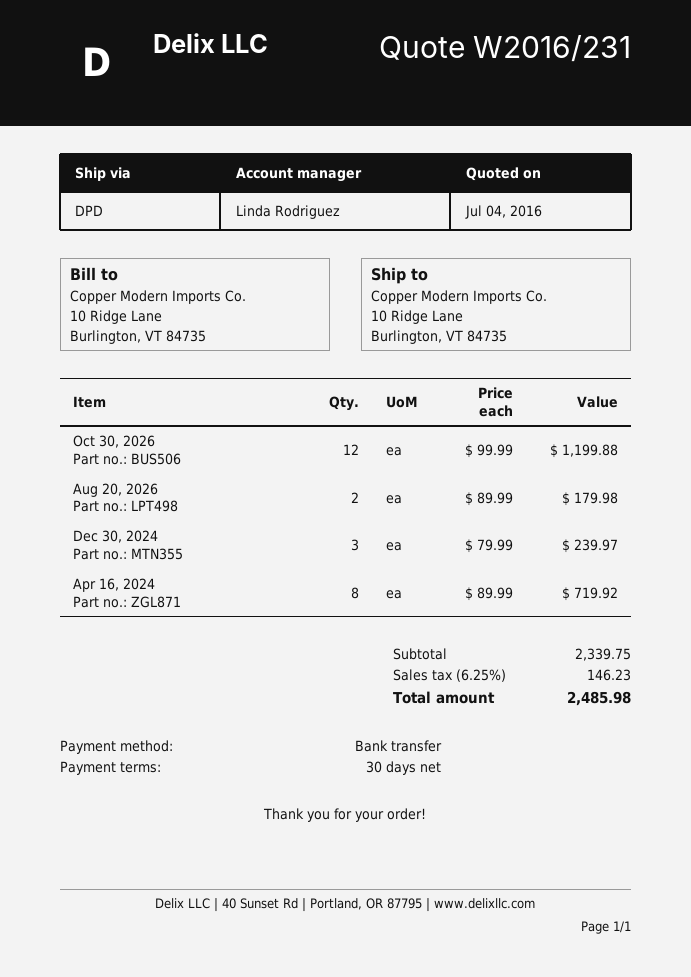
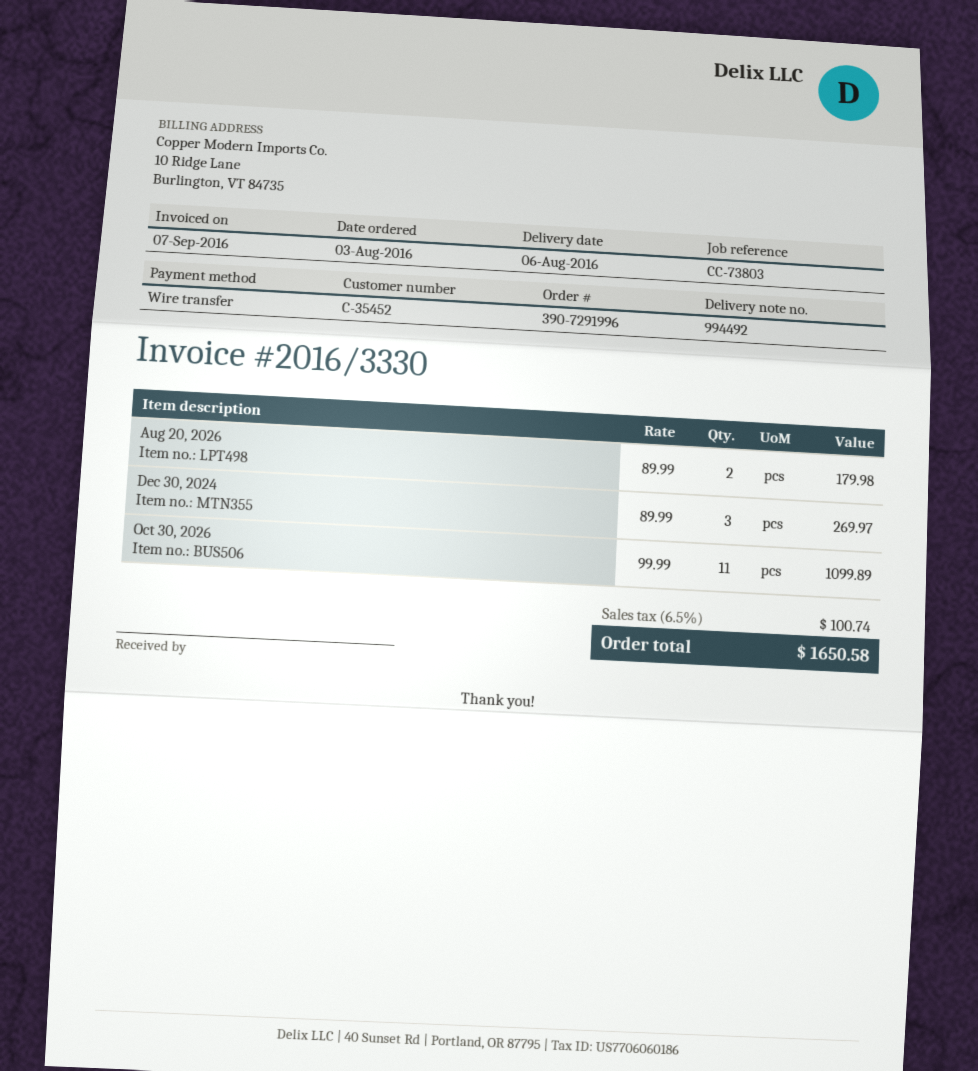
Oct 30, 2026: 12 x 99.99 = 1199.88 -> 11 x 99.99 = 1099.89
Dec 30, 2024: 3 x 79.99 = 239.97 -> 3 x 89.99 = 269.97
Apr 16, 2024: 8 x 89.99 = 719.92 -> none
tax: 6.25% = 146.23 -> 6.5% = 100.74
total: 2485.98 -> 1650.58

